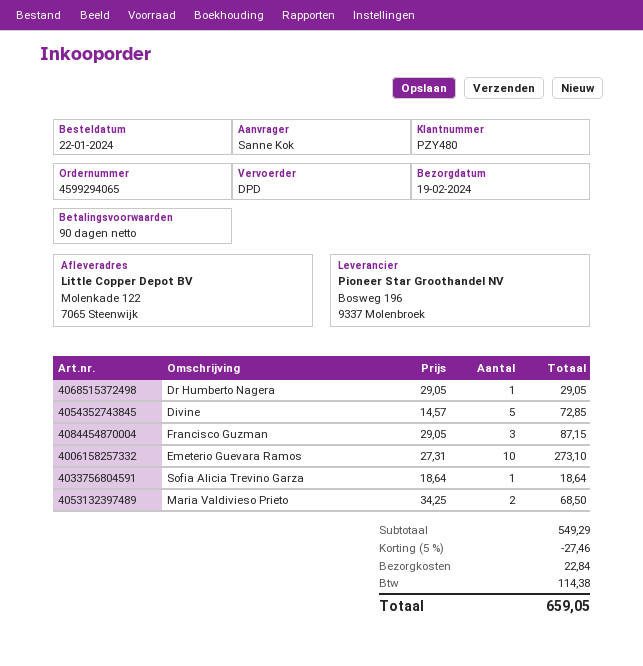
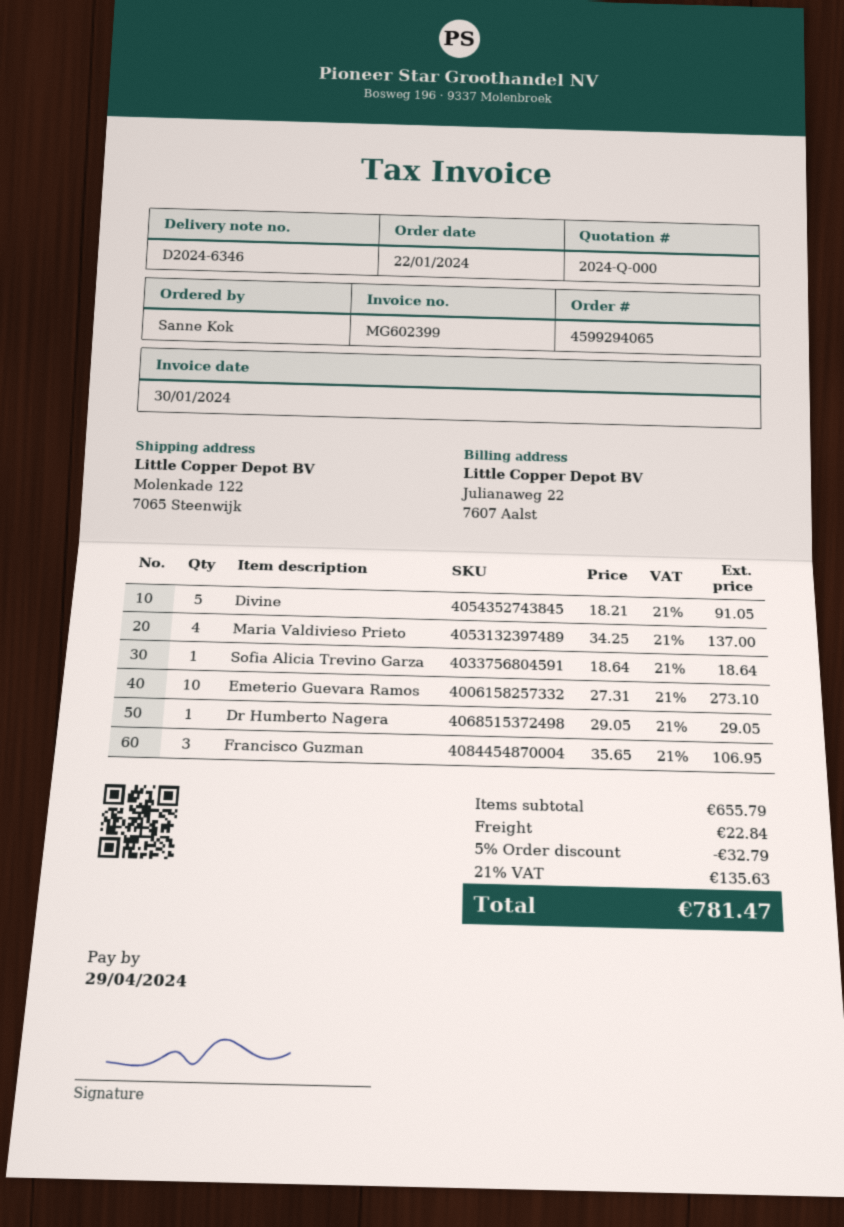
Divine: 5 x 14.57 = 72.85 -> 5 x 18.21 = 91.05
Francisco Guzman: 3 x 29.05 = 87.15 -> 3 x 35.65 = 106.95
Maria Valdivieso Prieto: 2 x 34.25 = 68.50 -> 4 x 34.25 = 137.00
subtotal: 549.29 -> 655.79
discount: 5% = 27.46 -> 5% = 32.79
tax: 114.38 -> 135.63
total: 659.05 -> 781.47

